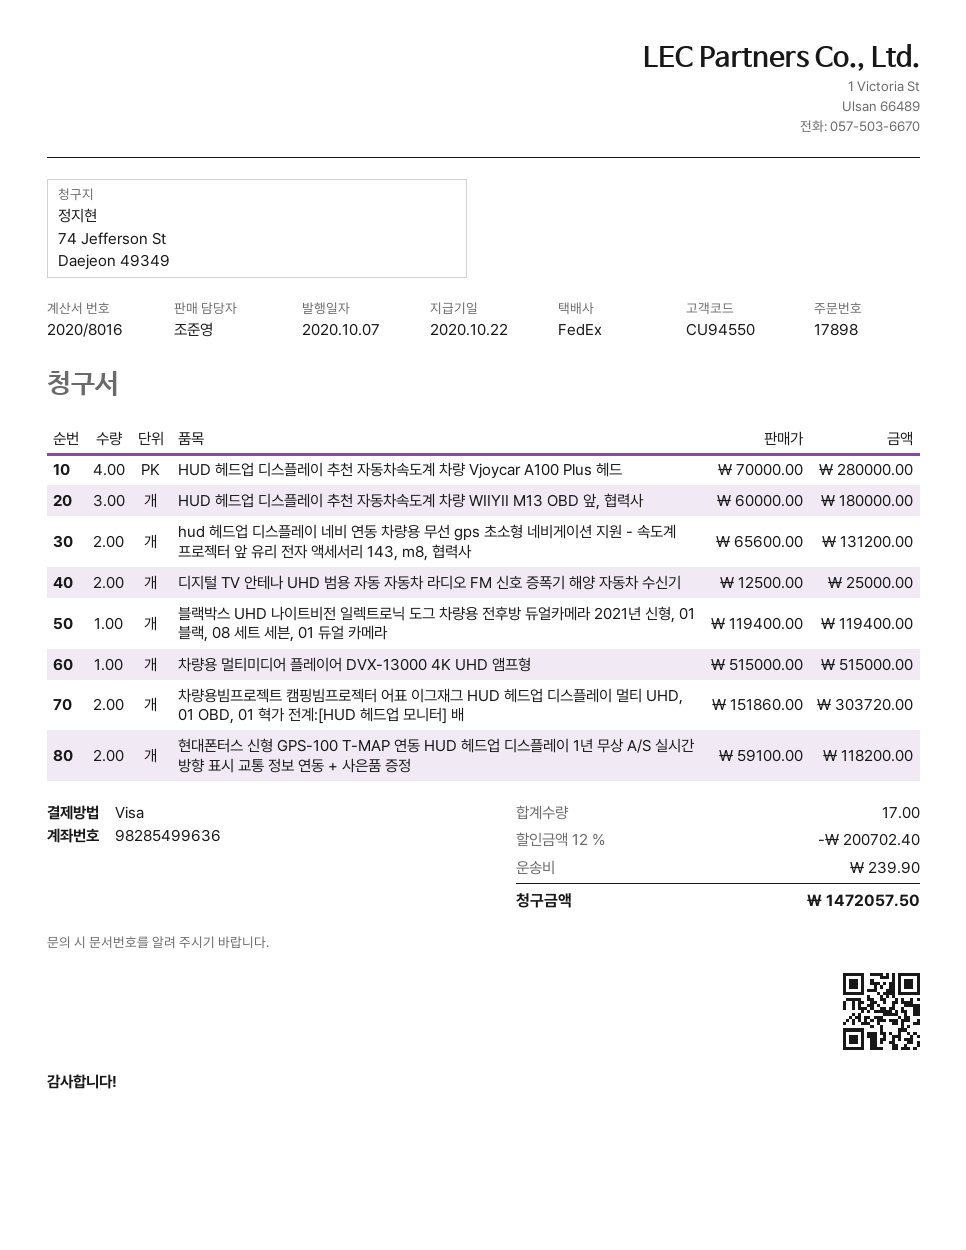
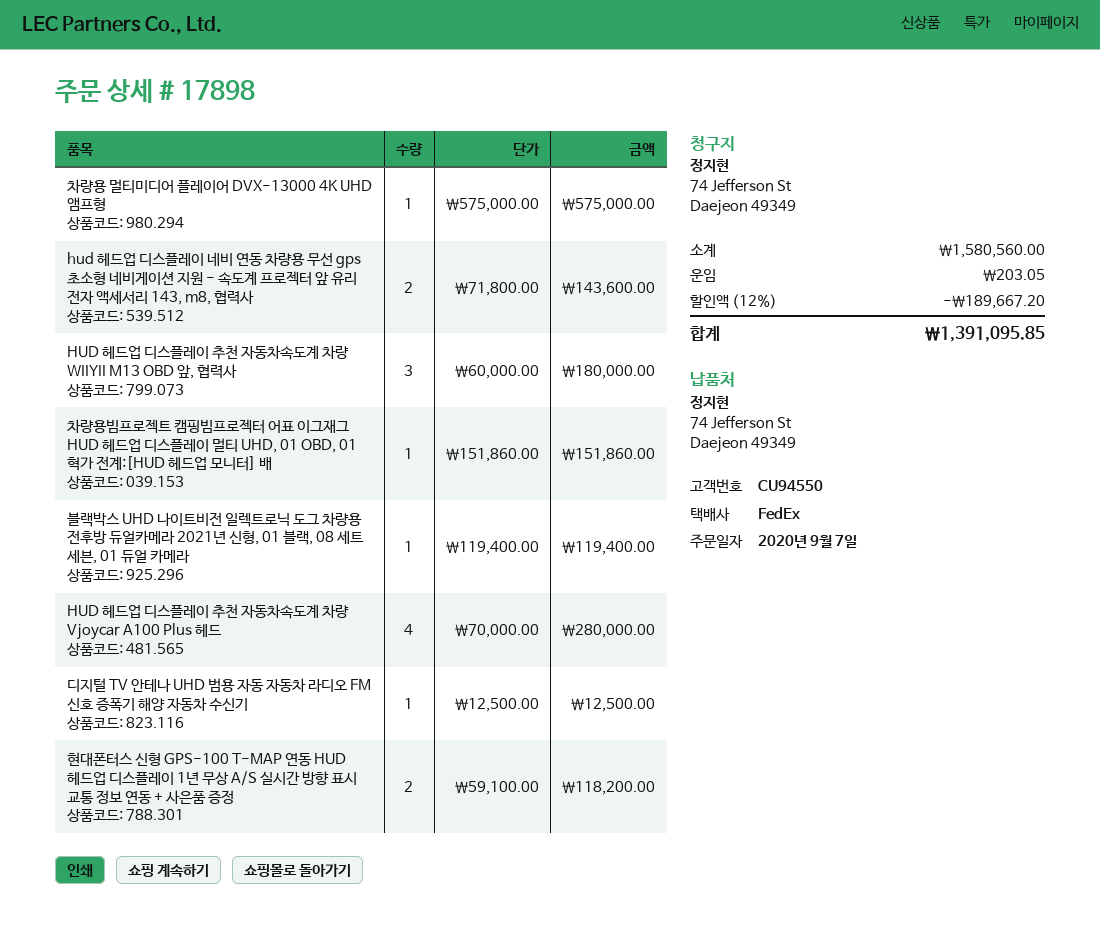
hud 헤드업 디스플레이 네비 연동 차량용 무선 gps 초소형 네비게이션 지원 - 속도계 프로젝터 앞 유리 전자 액세서리 143, m8, 협력사: 2 x 65600.00 = 131200.00 -> 2 x 71800.00 = 143600.00
디지털 TV 안테나 UHD 범용 자동 자동차 라디오 FM 신호 증폭기 해양 자동차 수신기: 2 x 12500.00 = 25000.00 -> 1 x 12500.00 = 12500.00
차량용 멀티미디어 플레이어 DVX-13000 4K UHD 앰프형: 1 x 515000.00 = 515000.00 -> 1 x 575000.00 = 575000.00
차량용빔프로젝트 캠핑빔프로젝터 어표 이그재그 HUD 헤드업 디스플레이 멀티 UHD, 01 OBD, 01 혁가 전계:[HUD 헤드업 모니터] 배: 2 x 151860.00 = 303720.00 -> 1 x 151860.00 = 151860.00
discount: 12% = 200702.40 -> 12% = 189667.20
shipping: 239.90 -> 203.05
total: 1472057.50 -> 1391095.85

